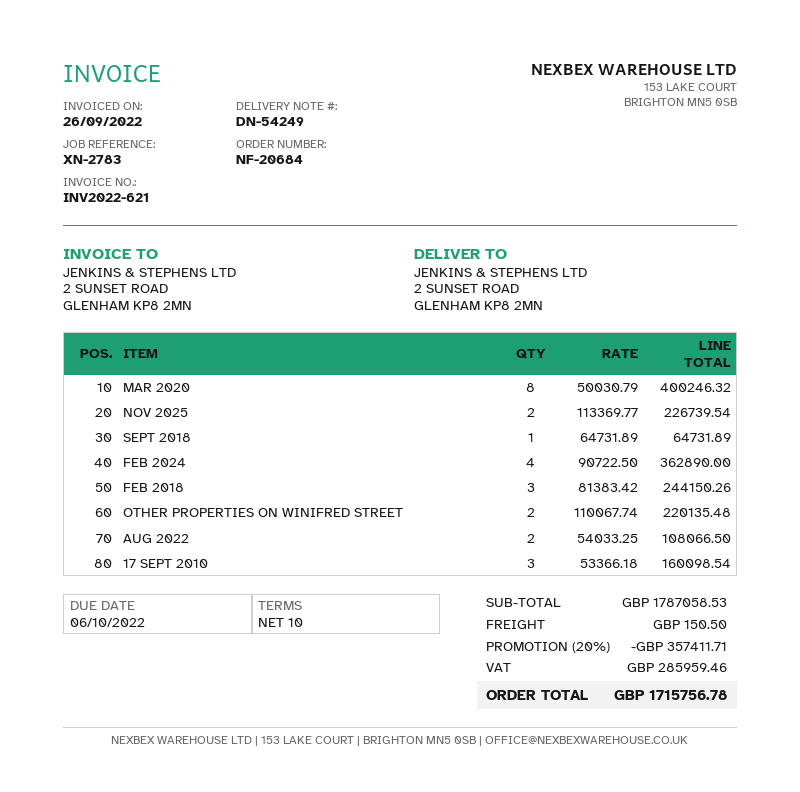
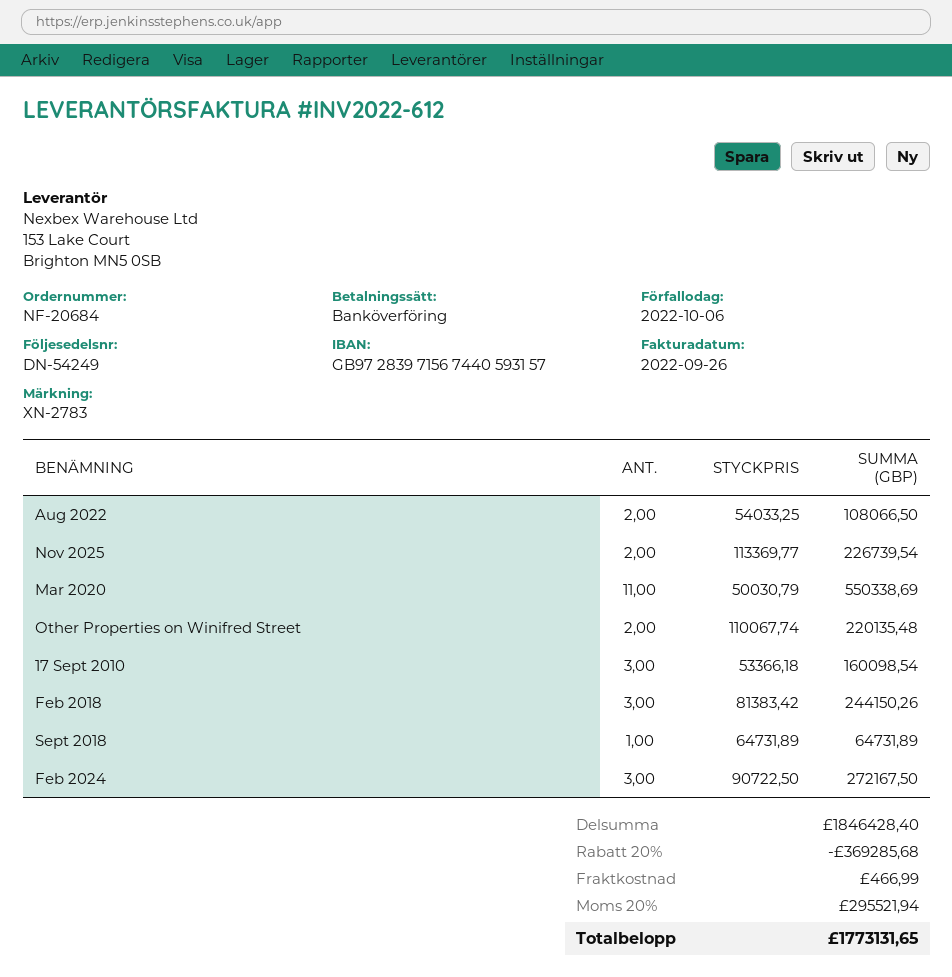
invoice number: INV2022-621 -> INV2022-612
MAR 2020: 8 x 50030.79 = 400246.32 -> 11 x 50030.79 = 550338.69
FEB 2024: 4 x 90722.50 = 362890.00 -> 3 x 90722.50 = 272167.50
subtotal: 1787058.53 -> 1846428.40
discount: 20% = 357411.71 -> 20% = 369285.68
shipping: 150.50 -> 466.99
tax: 285959.46 -> 295521.94
total: 1715756.78 -> 1773131.65

